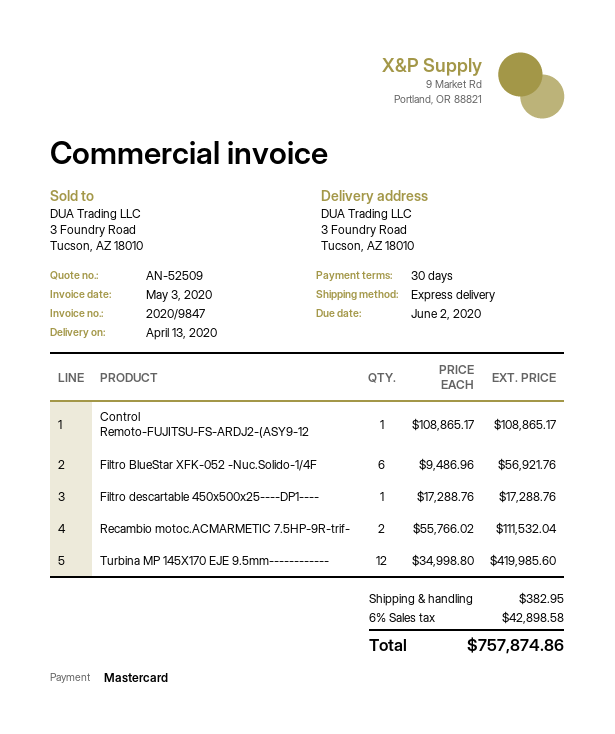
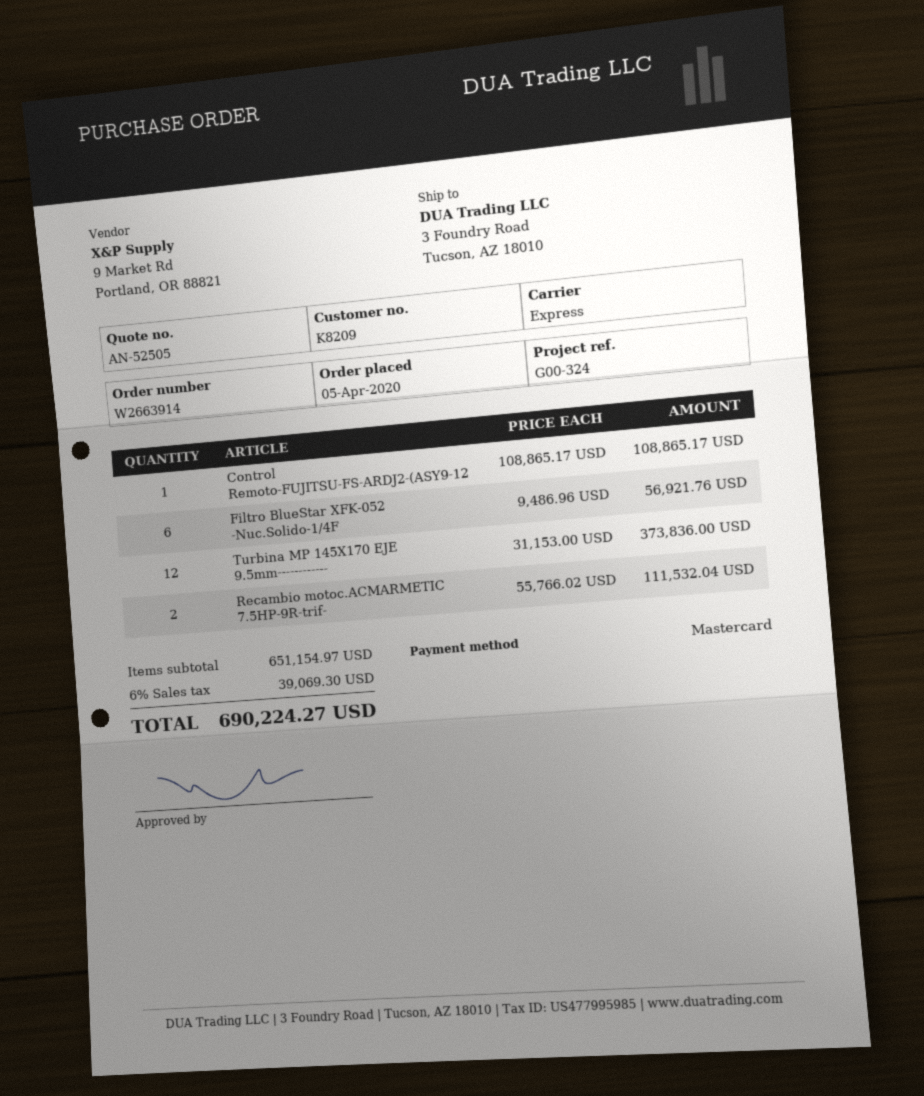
quote number: AN-52509 -> AN-52505
Filtro descartable 450x500x25----DP1----: 1 x 17288.76 = 17288.76 -> none
Turbina MP 145X170 EJE 9.5mm------------: 12 x 34998.80 = 419985.60 -> 12 x 31153.00 = 373836.00
shipping: 382.95 -> none
tax: 6% = 42898.58 -> 6% = 39069.30
total: 757874.86 -> 690224.27

